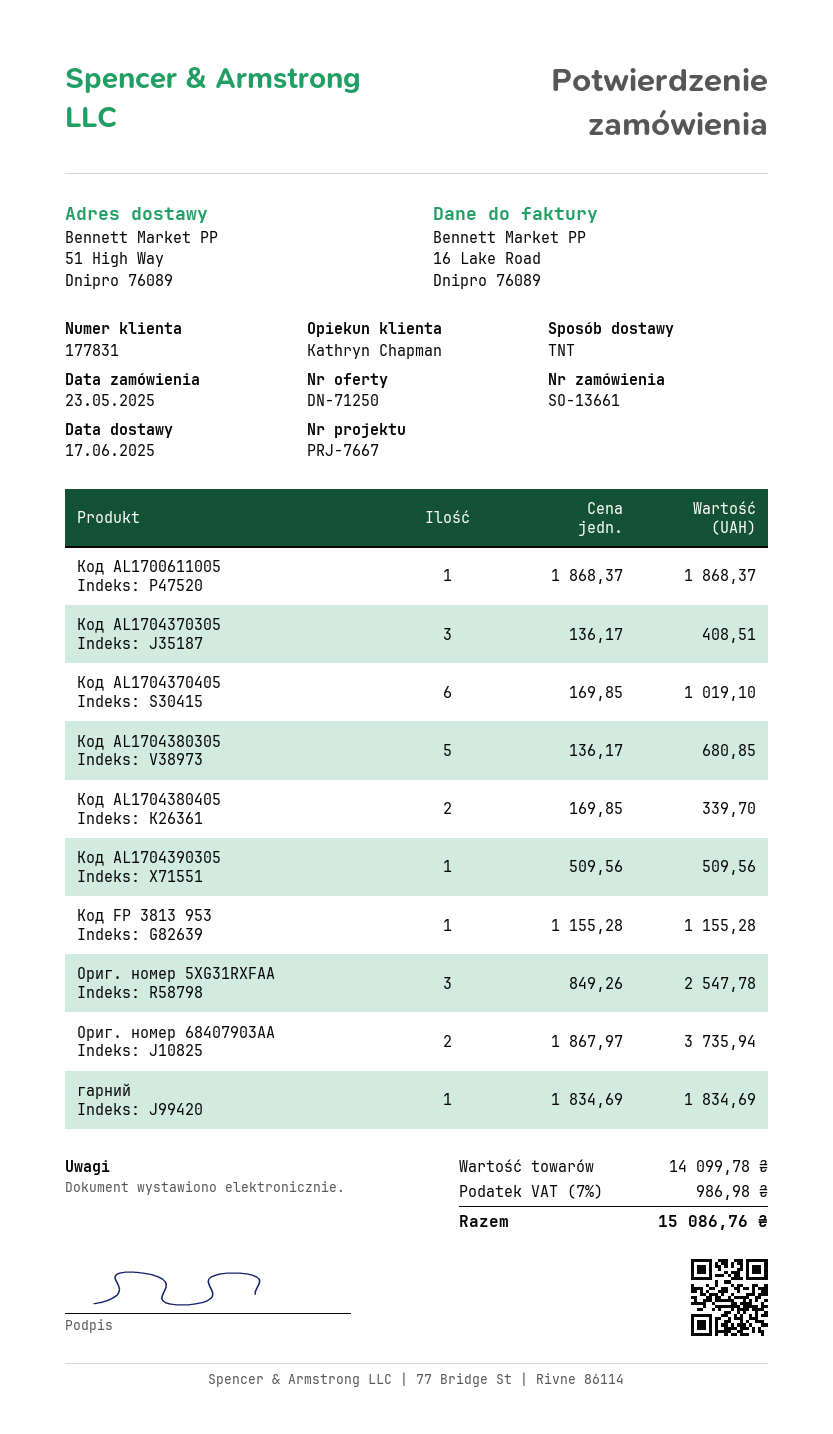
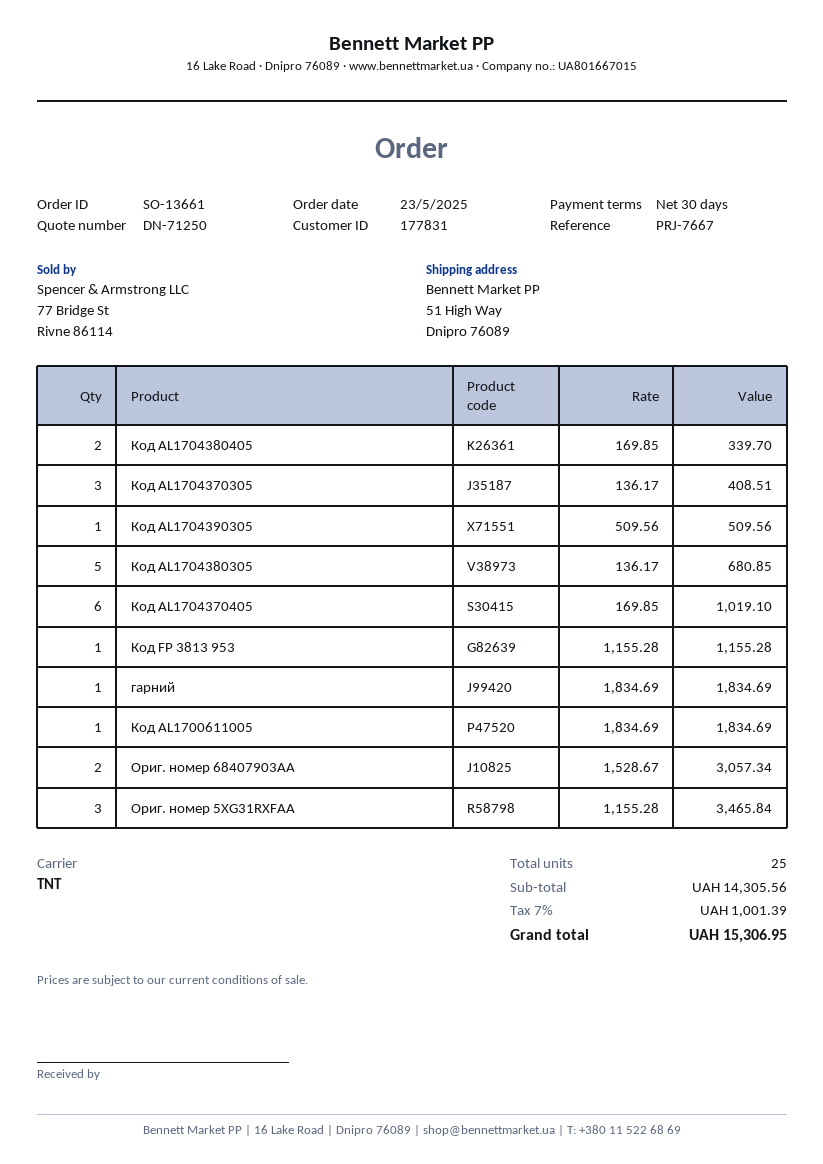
Код AL1700611005: 1 x 1868.37 = 1868.37 -> 1 x 1834.69 = 1834.69
Ориг. номер 5XG31RXFAA: 3 x 849.26 = 2547.78 -> 3 x 1155.28 = 3465.84
Ориг. номер 68407903AA: 2 x 1867.97 = 3735.94 -> 2 x 1528.67 = 3057.34
subtotal: 14099.78 -> 14305.56
tax: 7% = 986.98 -> 7% = 1001.39
total: 15086.76 -> 15306.95

